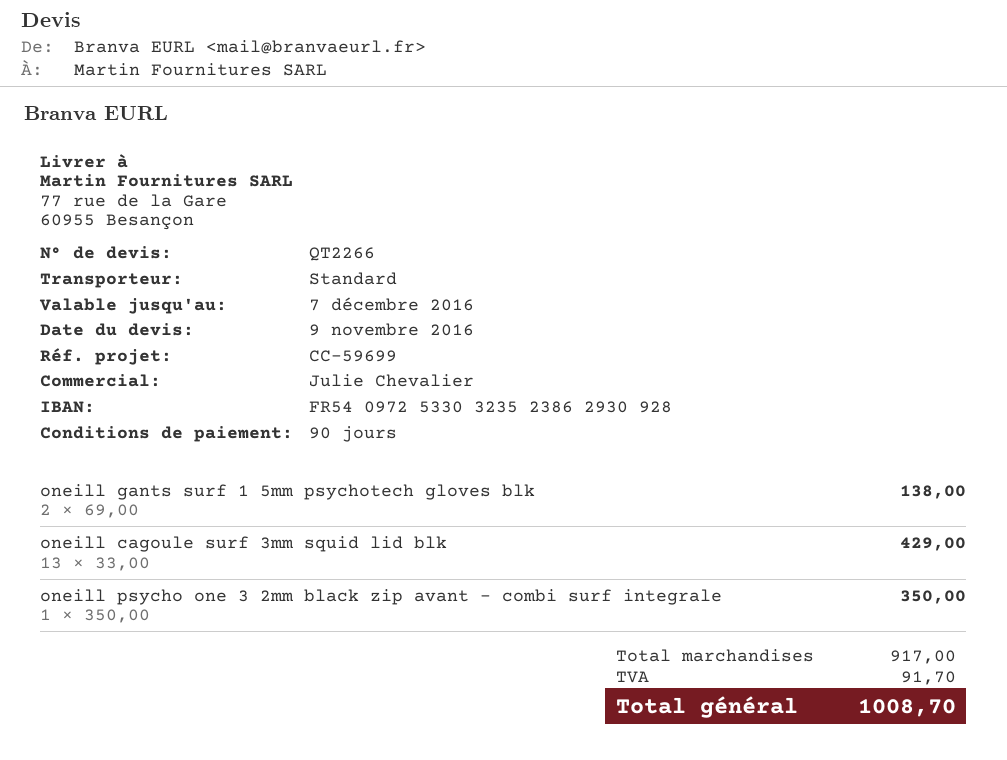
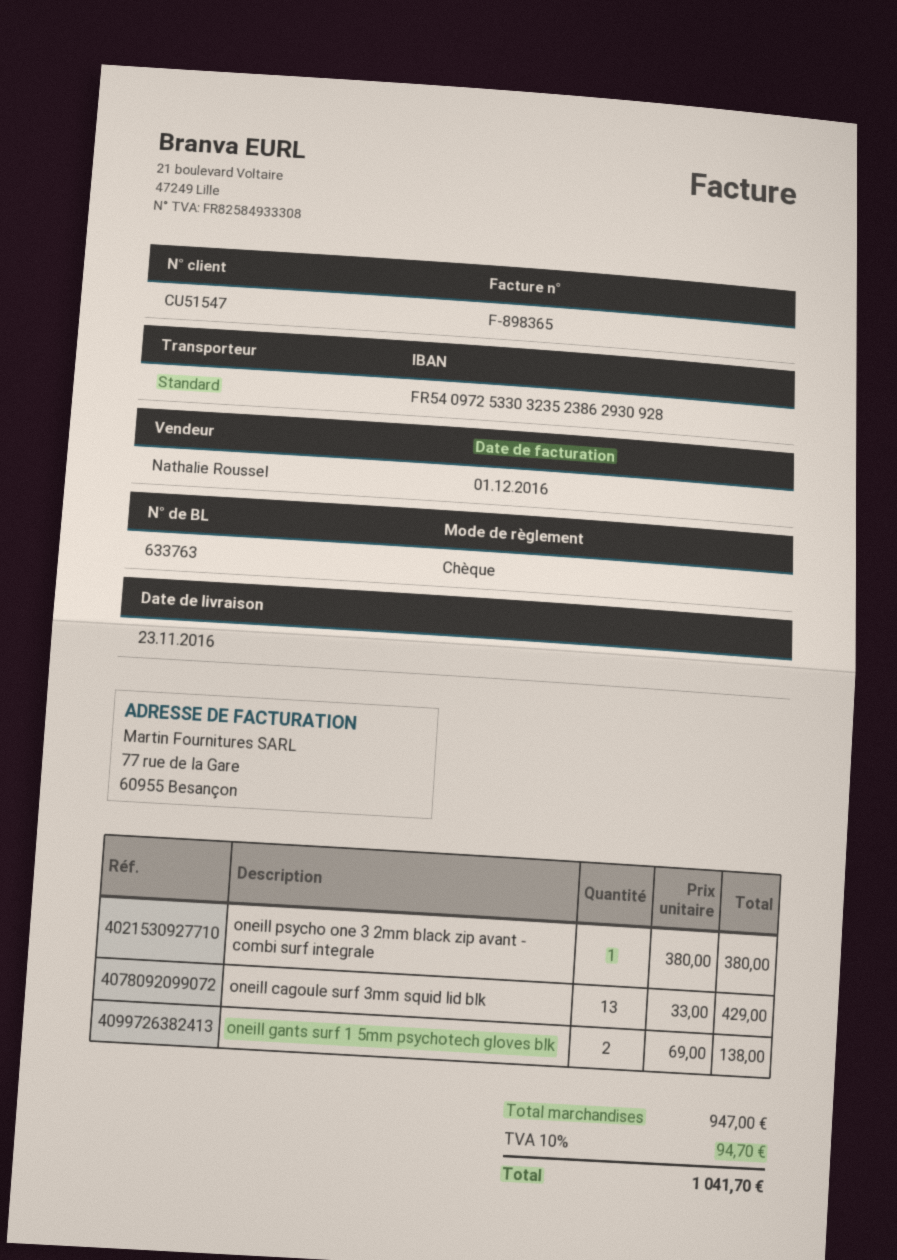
sales rep: Julie Chevalier -> Nathalie Roussel
oneill psycho one 3 2mm black zip avant - combi surf integrale: 1 x 350.00 = 350.00 -> 1 x 380.00 = 380.00
subtotal: 917.00 -> 947.00
tax: 91.70 -> 94.70
total: 1008.70 -> 1041.70

